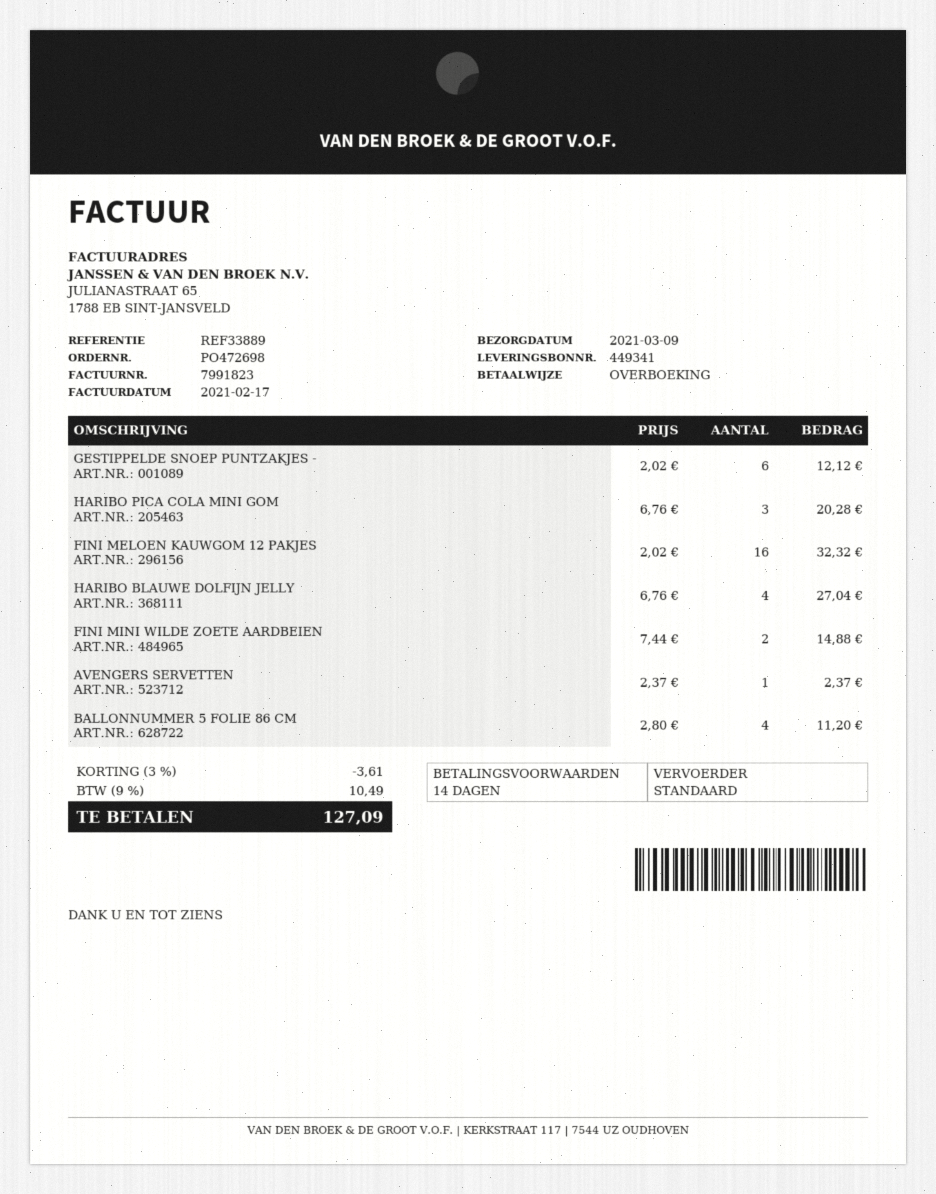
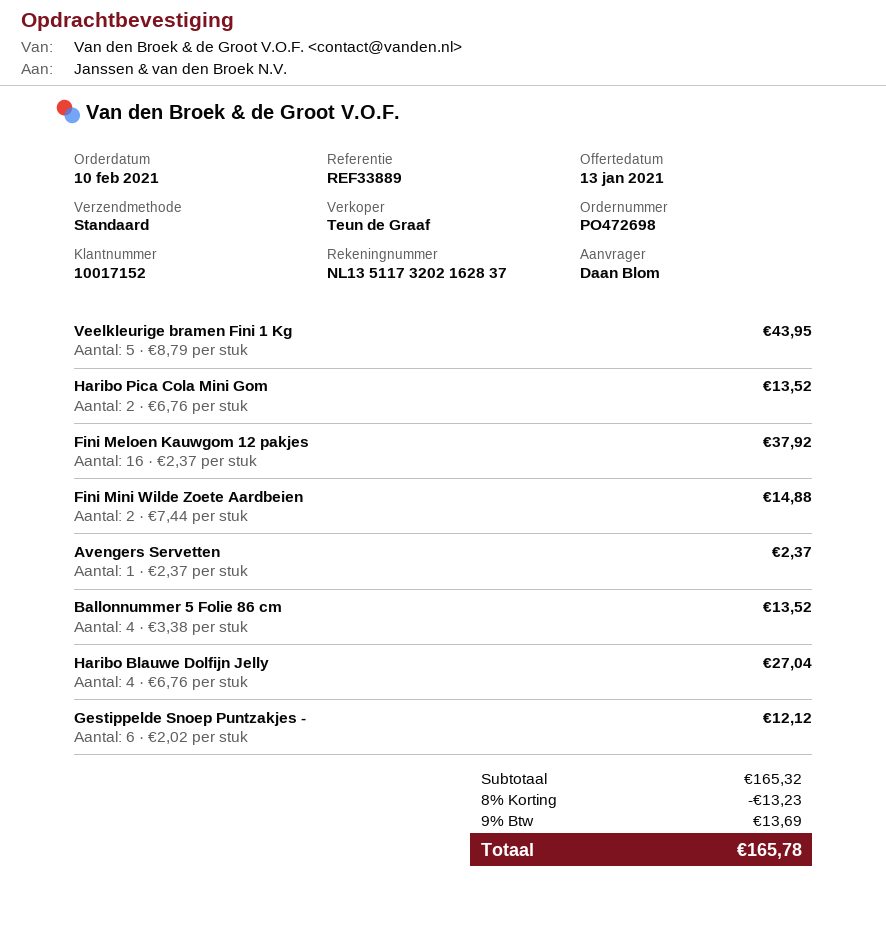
HARIBO PICA COLA MINI GOM: 3 x 6.76 = 20.28 -> 2 x 6.76 = 13.52
FINI MELOEN KAUWGOM 12 PAKJES: 16 x 2.02 = 32.32 -> 16 x 2.37 = 37.92
BALLONNUMMER 5 FOLIE 86 CM: 4 x 2.80 = 11.20 -> 4 x 3.38 = 13.52
Veelkleurige bramen Fini 1 Kg: none -> 5 x 8.79 = 43.95
discount: 3% = 3.61 -> 8% = 13.23
tax: 9% = 10.49 -> 9% = 13.69
total: 127.09 -> 165.78

